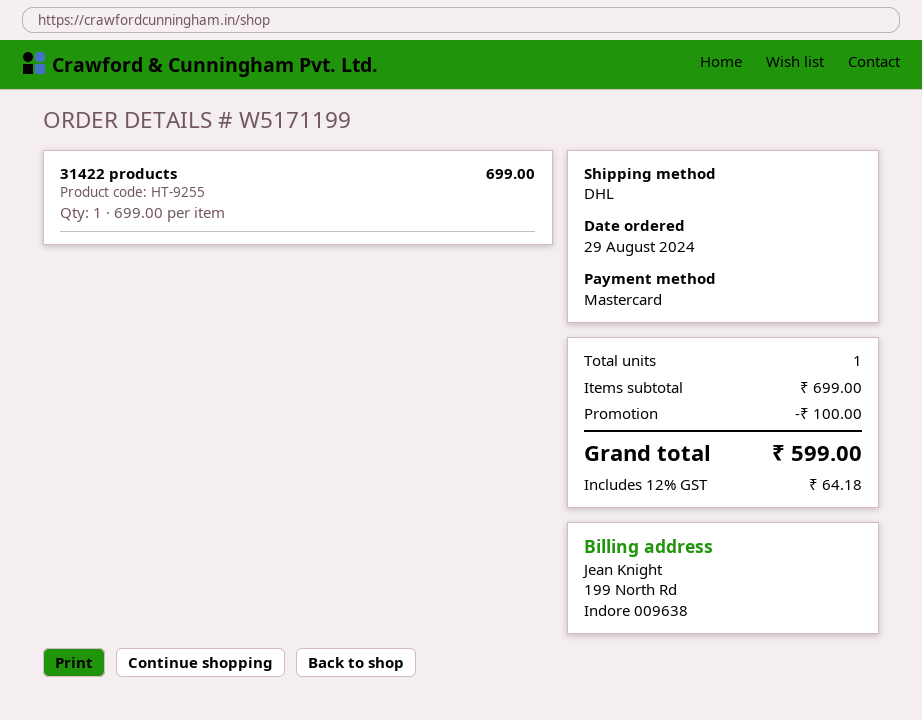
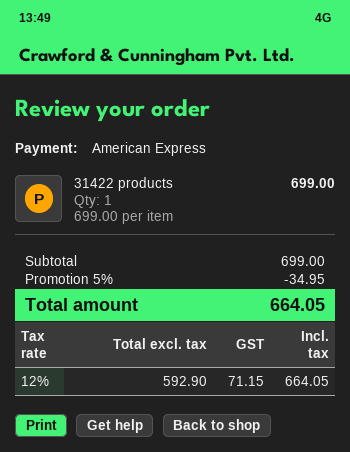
payment method: Mastercard -> American Express
discount: 100.00 -> 34.95
tax: 12% = 64.18 -> 12% = 71.15
total: 599.00 -> 664.05

